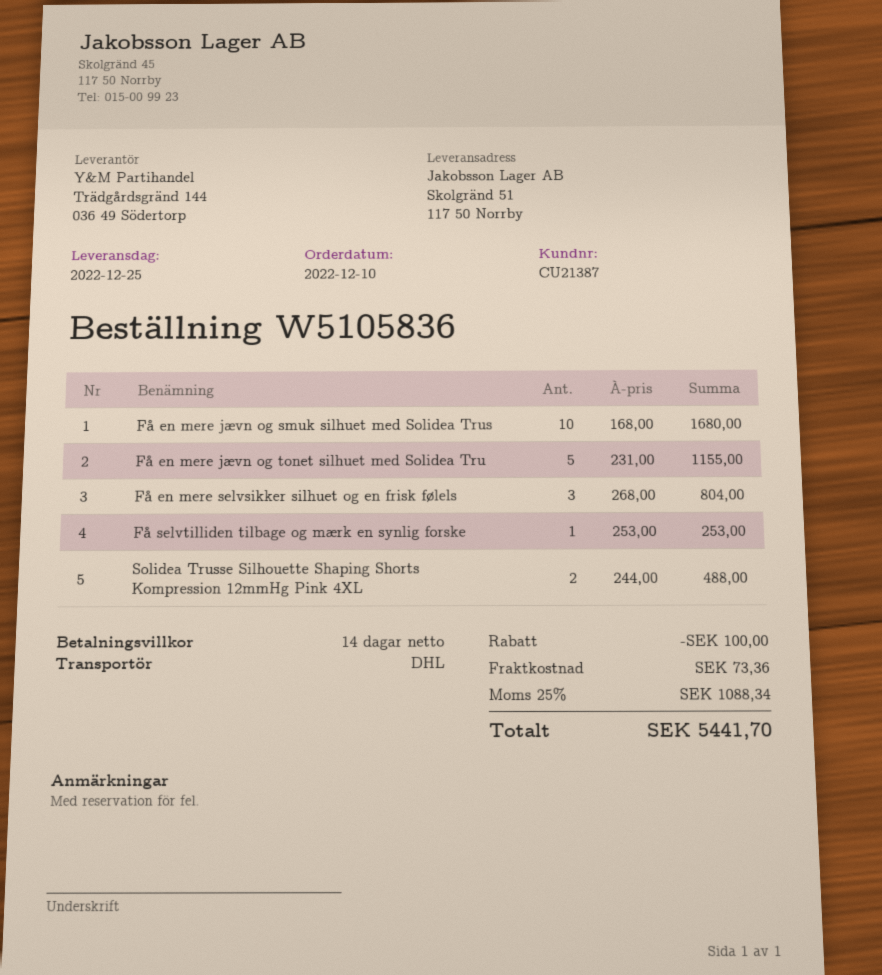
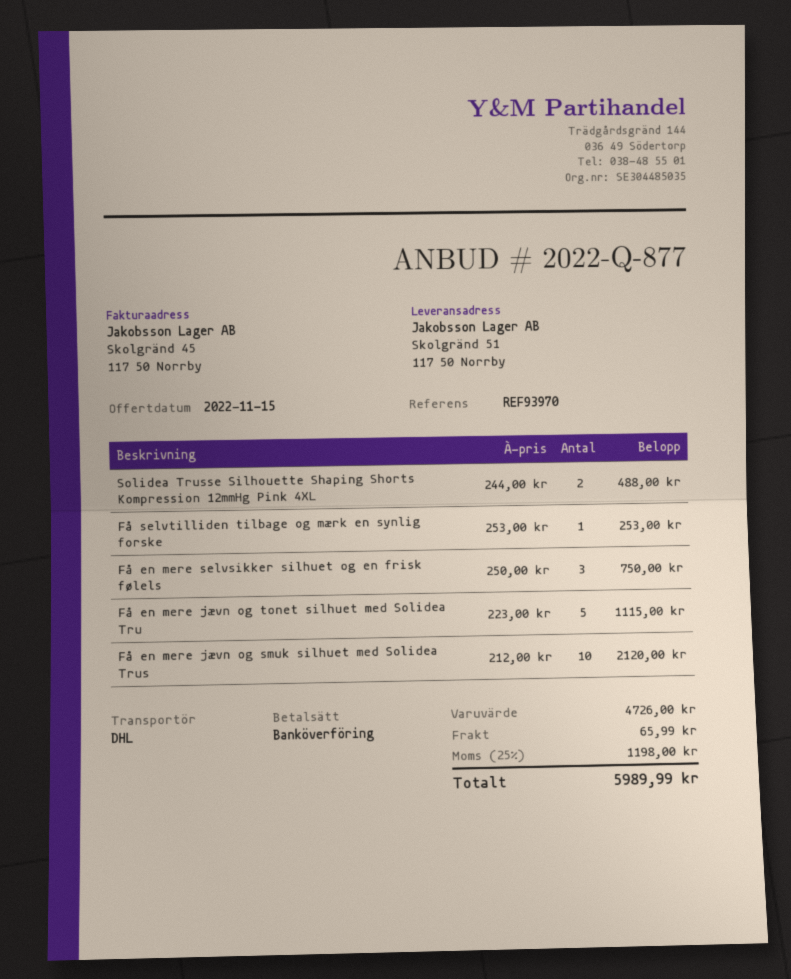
Få en mere jævn og smuk silhuet med Solidea Trus: 10 x 168.00 = 1680.00 -> 10 x 212.00 = 2120.00
Få en mere jævn og tonet silhuet med Solidea Tru: 5 x 231.00 = 1155.00 -> 5 x 223.00 = 1115.00
Få en mere selvsikker silhuet og en frisk følels: 3 x 268.00 = 804.00 -> 3 x 250.00 = 750.00
discount: 100.00 -> none
shipping: 73.36 -> 65.99
tax: 25% = 1088.34 -> 25% = 1198.00
total: 5441.70 -> 5989.99

